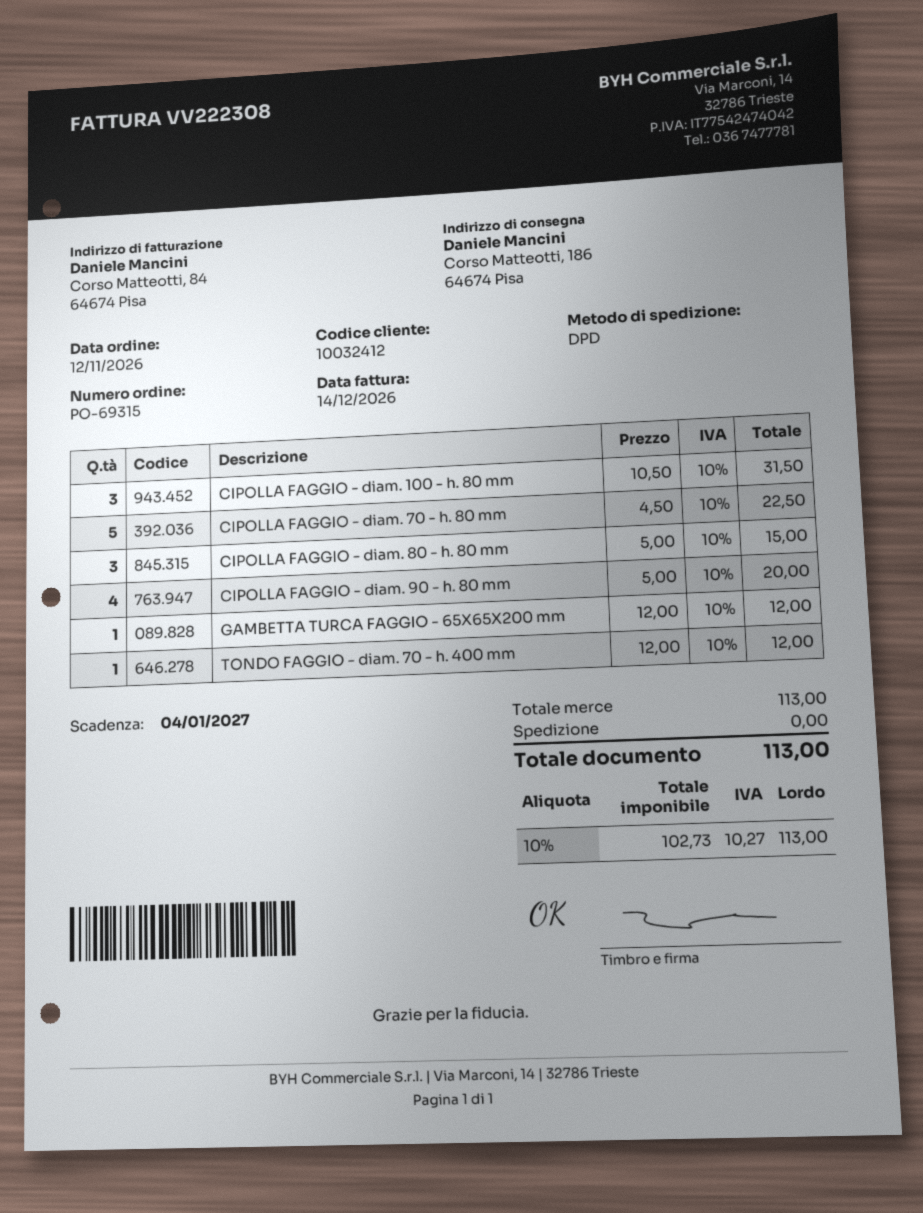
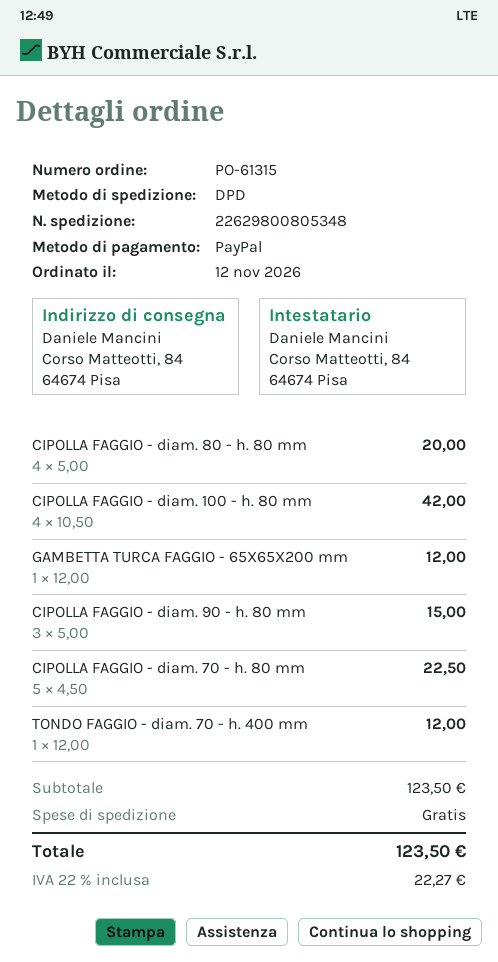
order number: PO-69315 -> PO-61315
ship to: Corso Matteotti, 186, 64674 Pisa -> Corso Matteotti, 84, 64674 Pisa
CIPOLLA FAGGIO - diam. 100 - h. 80 mm: 3 x 10.50 = 31.50 -> 4 x 10.50 = 42.00
CIPOLLA FAGGIO - diam. 80 - h. 80 mm: 3 x 5.00 = 15.00 -> 4 x 5.00 = 20.00
CIPOLLA FAGGIO - diam. 90 - h. 80 mm: 4 x 5.00 = 20.00 -> 3 x 5.00 = 15.00
subtotal: 113.00 -> 123.50
tax: 10% = 10.27 -> 22% = 22.27
total: 113.00 -> 123.50

